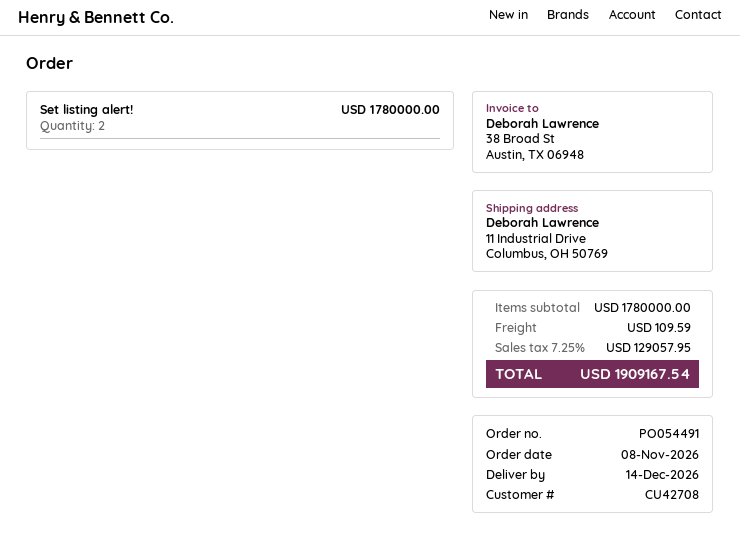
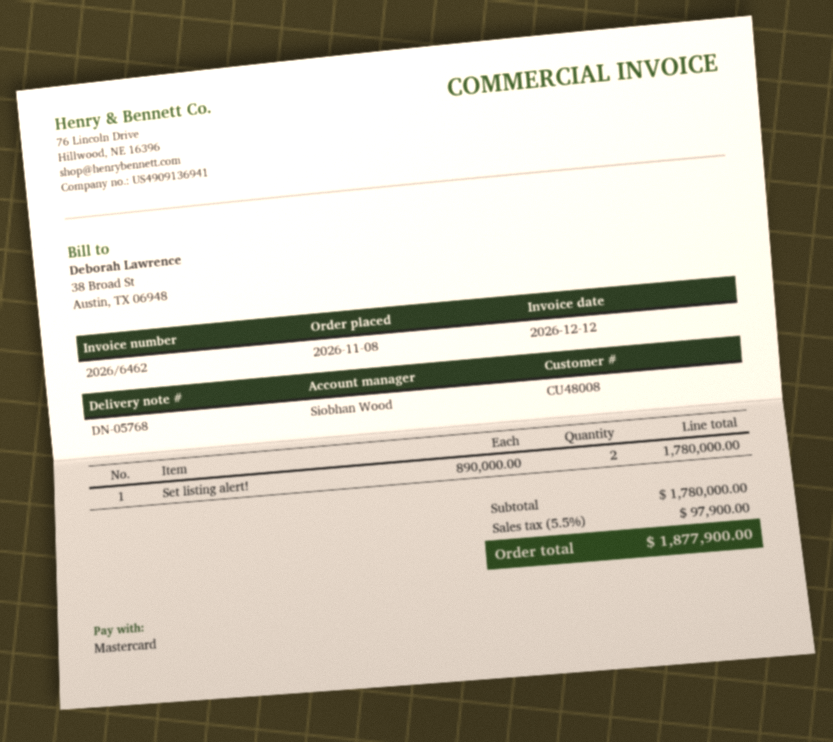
customer number: CU42708 -> CU48008
shipping: 109.59 -> none
tax: 7.25% = 129057.95 -> 5.5% = 97900.00
total: 1909167.54 -> 1877900.00

